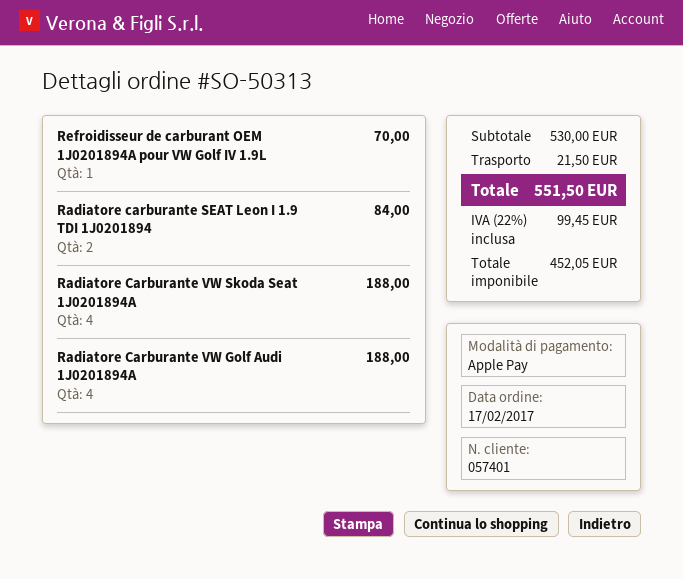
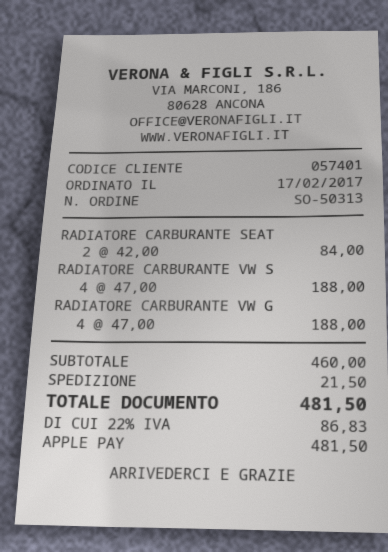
Refroidisseur de carburant OEM 1J0201894A pour VW Golf IV 1.9L: 1 for 70.00 -> none
subtotal: 530.00 -> 460.00
tax: 22% = 99.45 -> 22% = 86.83
total: 551.50 -> 481.50

